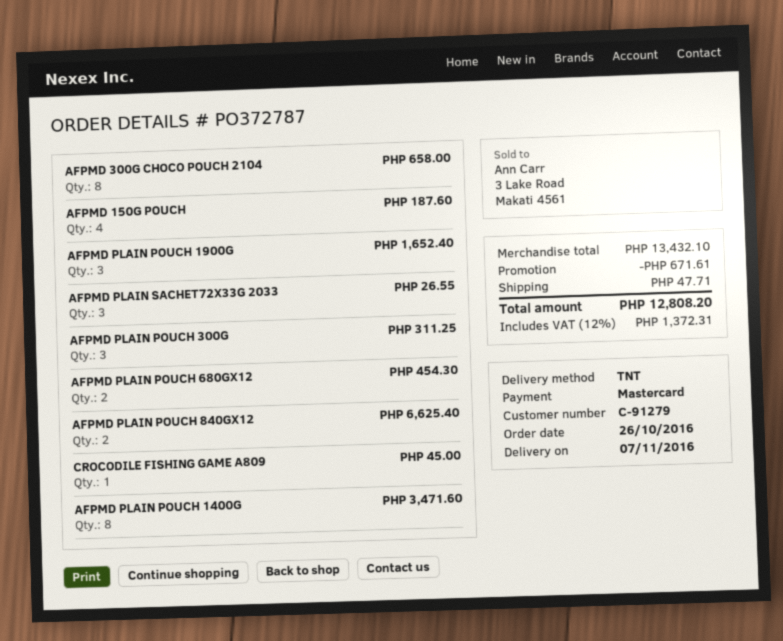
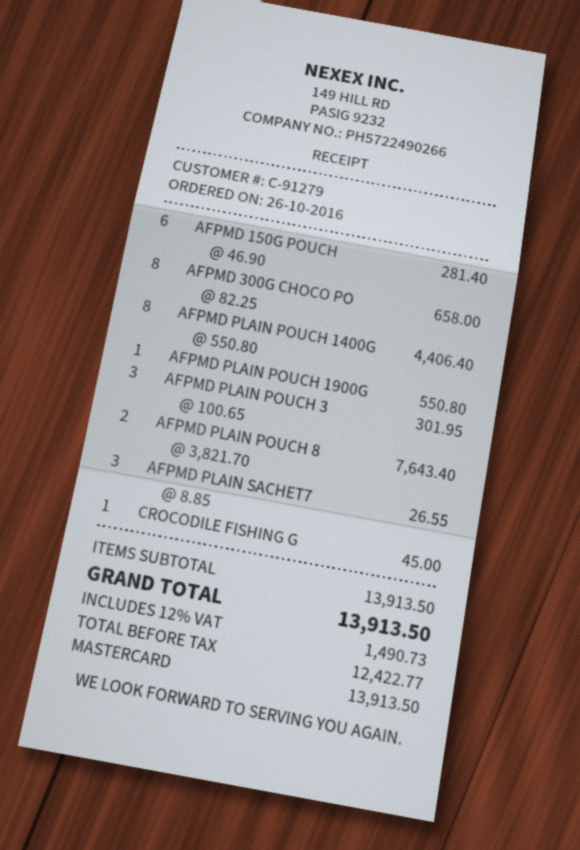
AFPMD 150G POUCH: 4 for 187.60 -> 6 for 281.40
AFPMD PLAIN POUCH 1900G: 3 for 1652.40 -> 1 for 550.80
AFPMD PLAIN POUCH 300G: 3 for 311.25 -> 3 for 301.95
AFPMD PLAIN POUCH 680GX12: 2 for 454.30 -> none
AFPMD PLAIN POUCH 840GX12: 2 for 6625.40 -> 2 for 7643.40
AFPMD PLAIN POUCH 1400G: 8 for 3471.60 -> 8 for 4406.40
subtotal: 13432.10 -> 13913.50
discount: 671.61 -> none
shipping: 47.71 -> none
tax: 12% = 1372.31 -> 12% = 1490.73
total: 12808.20 -> 13913.50

